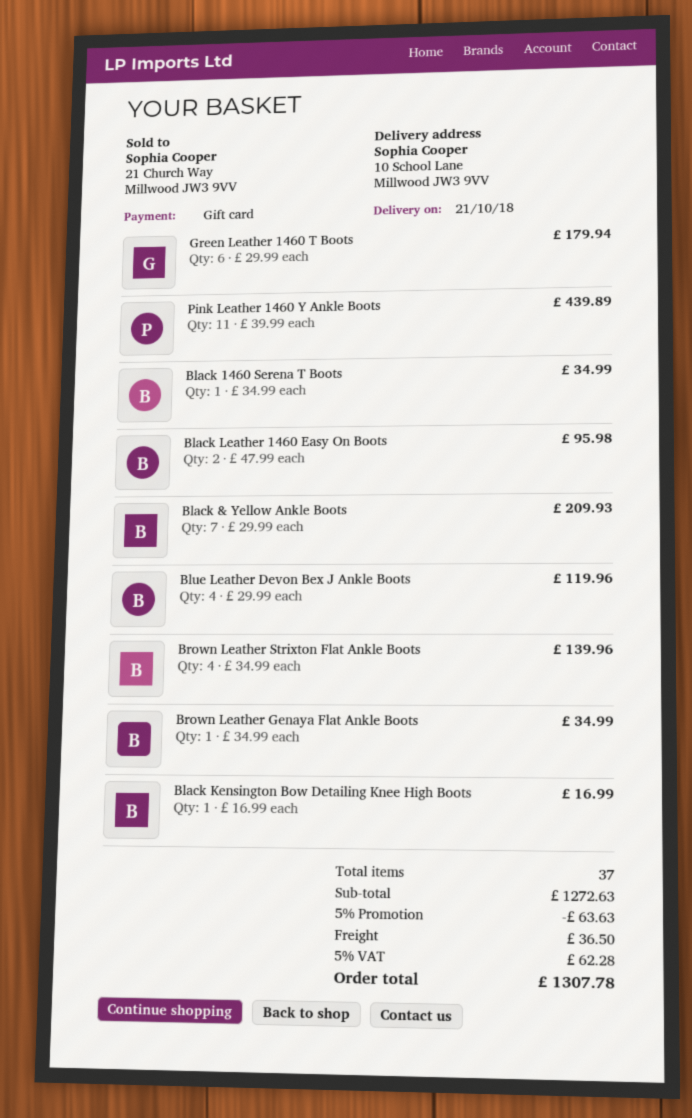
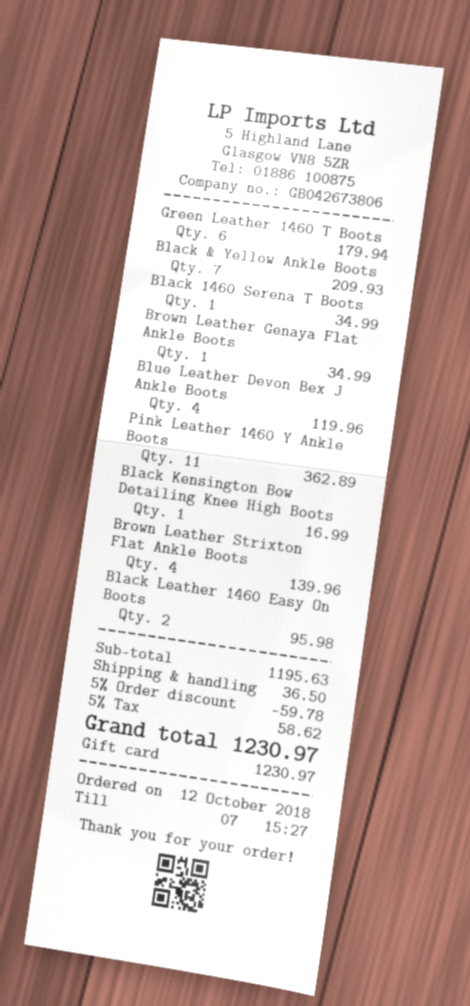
Pink Leather 1460 Y Ankle Boots: 11 for 439.89 -> 11 for 362.89
subtotal: 1272.63 -> 1195.63
discount: 5% = 63.63 -> 5% = 59.78
tax: 5% = 62.28 -> 5% = 58.62
total: 1307.78 -> 1230.97

